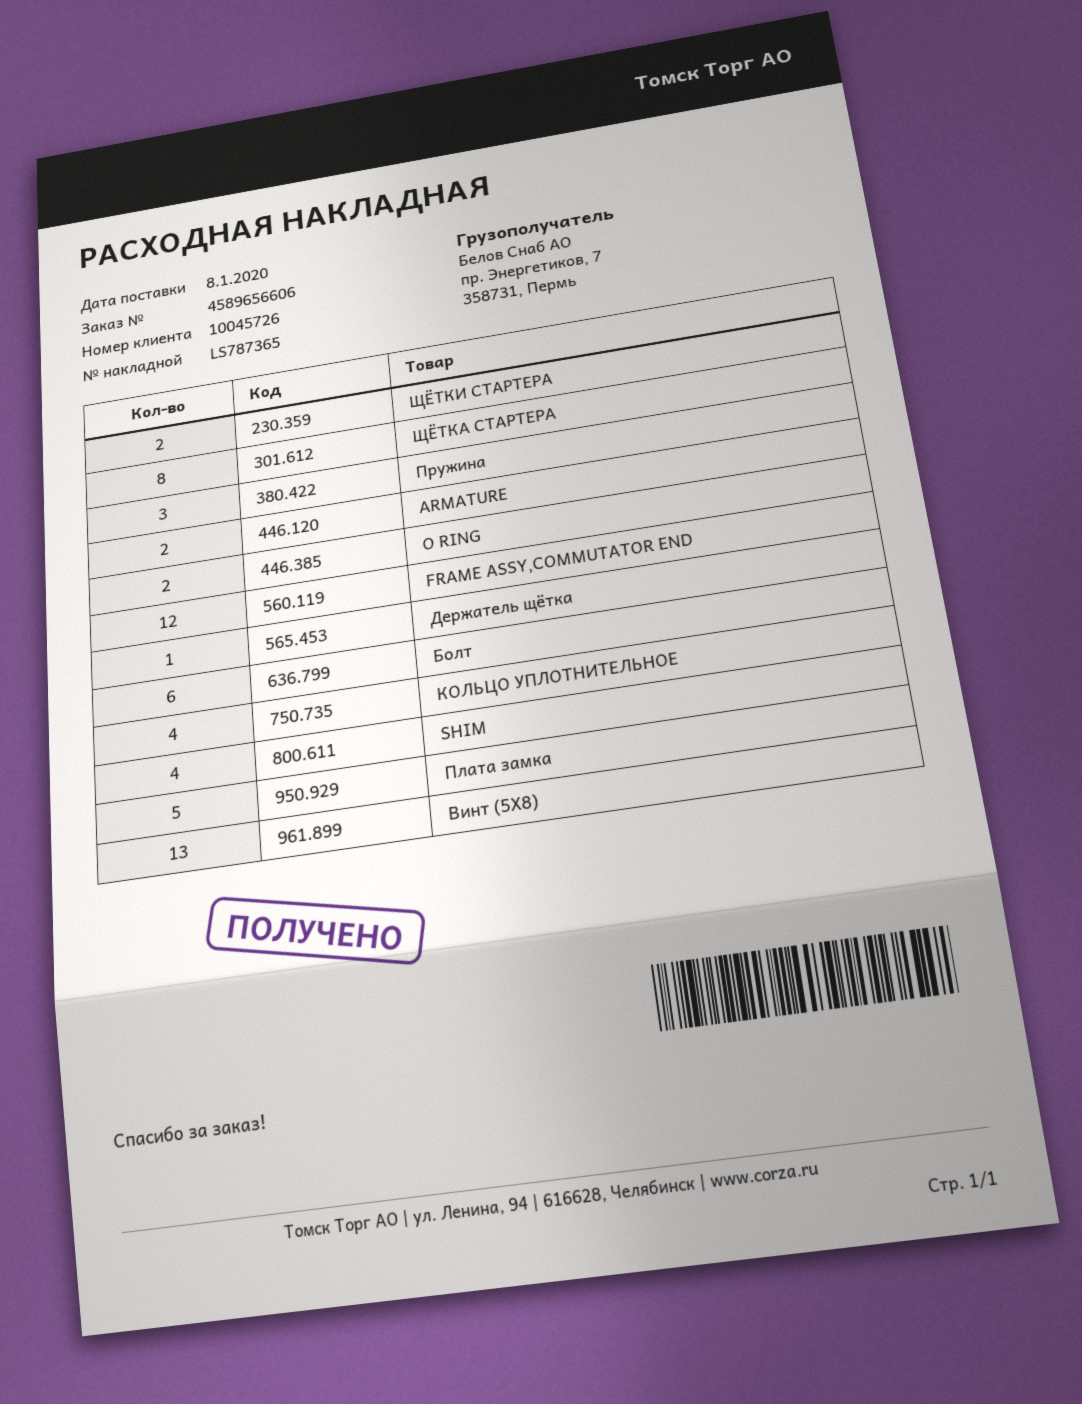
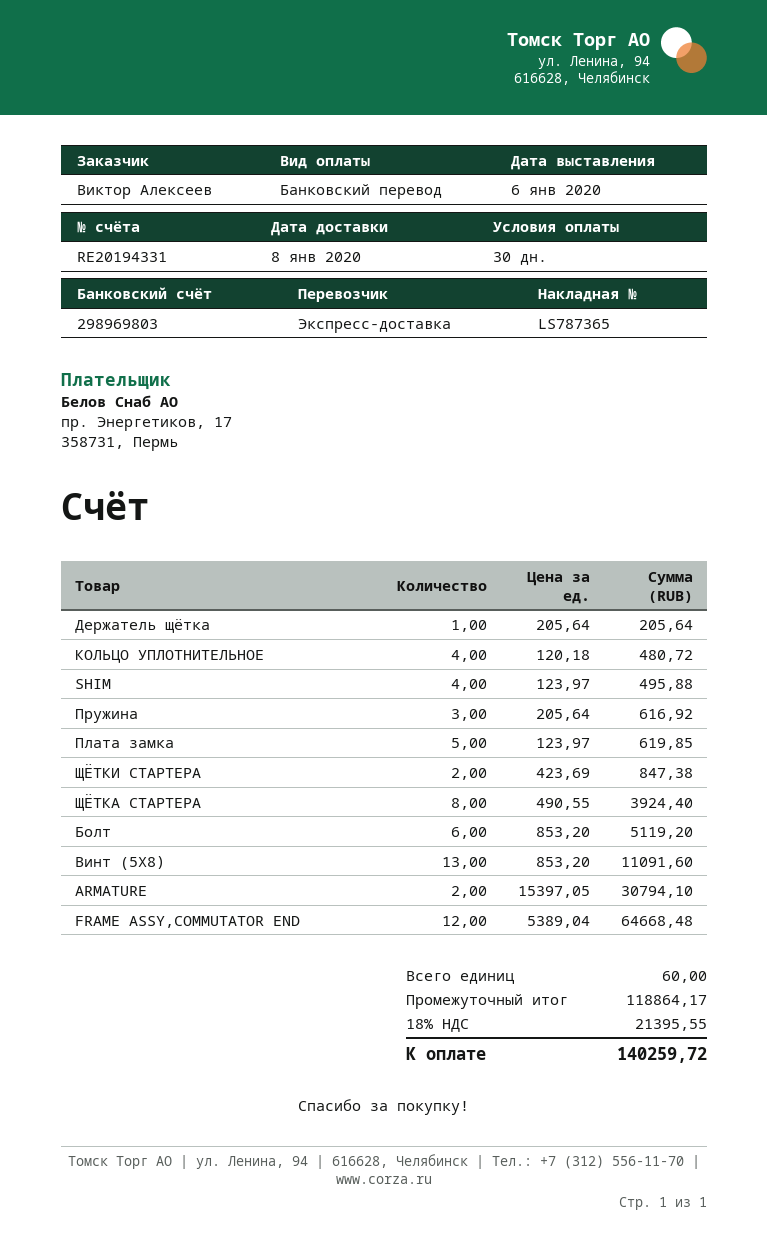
O RING: 2 -> none

